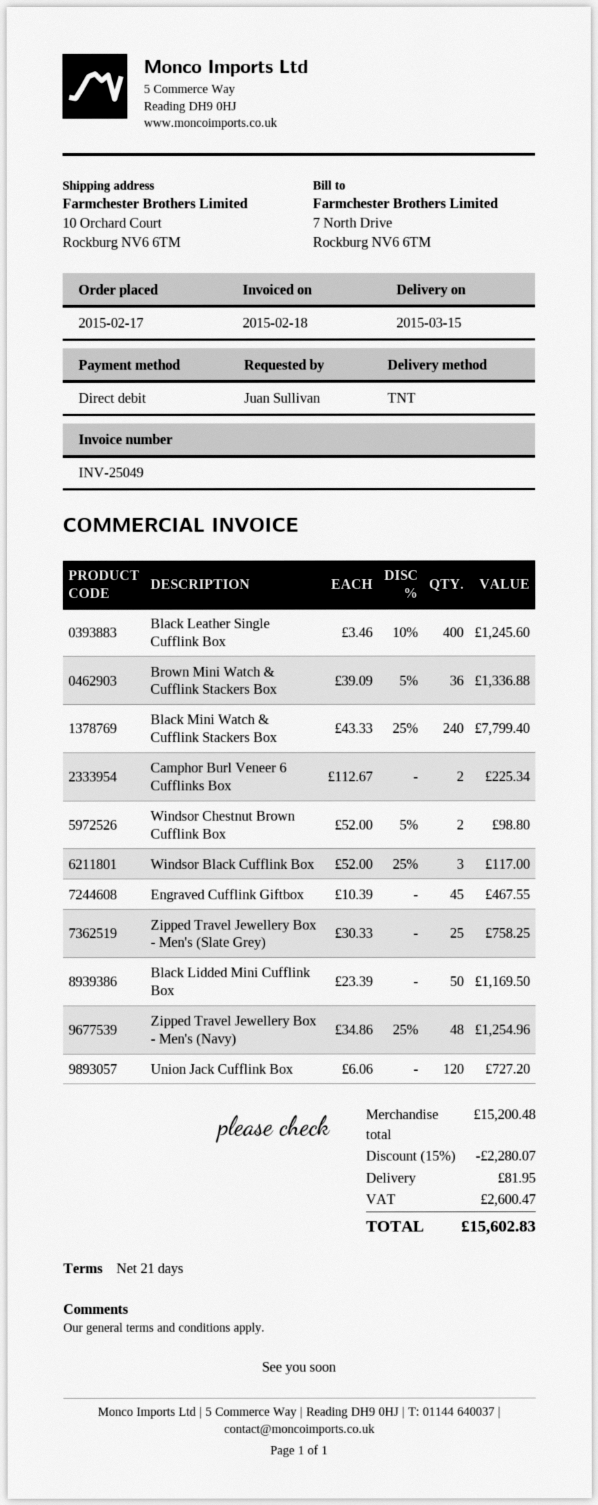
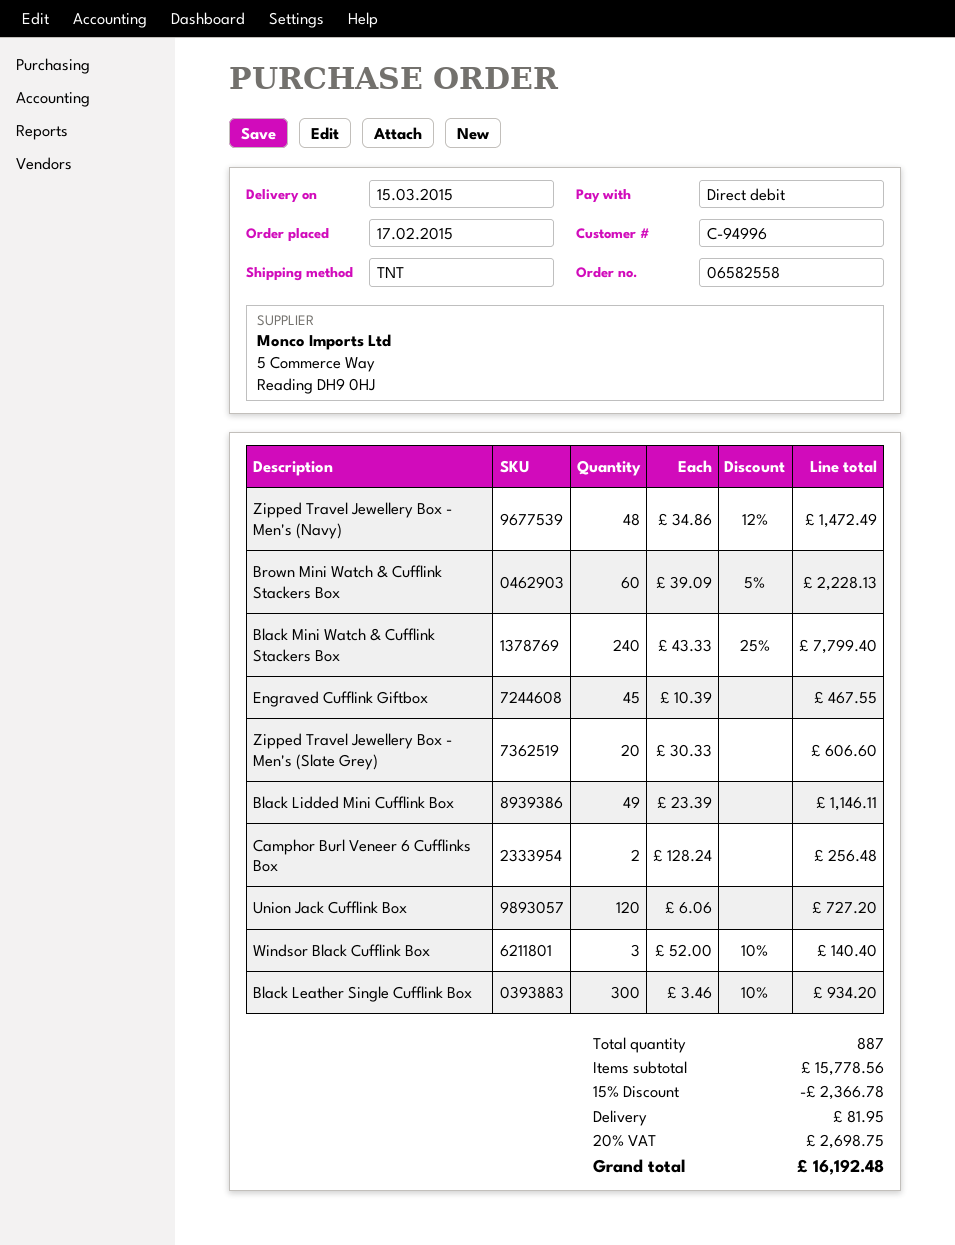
Black Leather Single Cufflink Box: 400 x 3.46 - 10% = 1245.60 -> 300 x 3.46 - 10% = 934.20
Brown Mini Watch & Cufflink Stackers Box: 36 x 39.09 - 5% = 1336.88 -> 60 x 39.09 - 5% = 2228.13
Camphor Burl Veneer 6 Cufflinks Box: 2 x 112.67 = 225.34 -> 2 x 128.24 = 256.48
Windsor Chestnut Brown Cufflink Box: 2 x 52.00 - 5% = 98.80 -> none
Windsor Black Cufflink Box: 3 x 52.00 - 25% = 117.00 -> 3 x 52.00 - 10% = 140.40
Zipped Travel Jewellery Box - Men's (Slate Grey): 25 x 30.33 = 758.25 -> 20 x 30.33 = 606.60
Black Lidded Mini Cufflink Box: 50 x 23.39 = 1169.50 -> 49 x 23.39 = 1146.11
Zipped Travel Jewellery Box - Men's (Navy): 48 x 34.86 - 25% = 1254.96 -> 48 x 34.86 - 12% = 1472.49
subtotal: 15200.48 -> 15778.56
discount: 15% = 2280.07 -> 15% = 2366.78
tax: 2600.47 -> 2698.75
total: 15602.83 -> 16192.48

